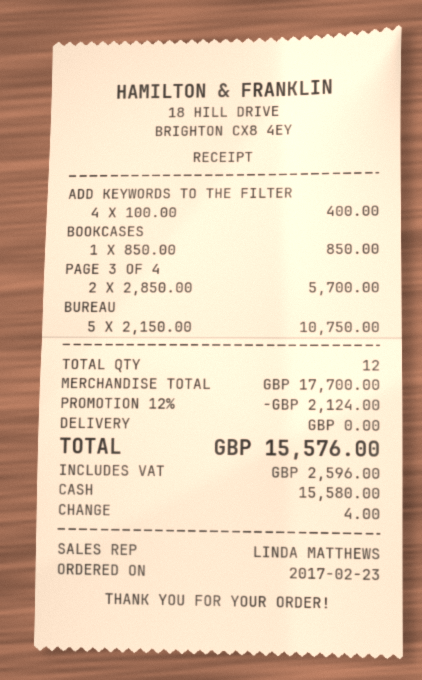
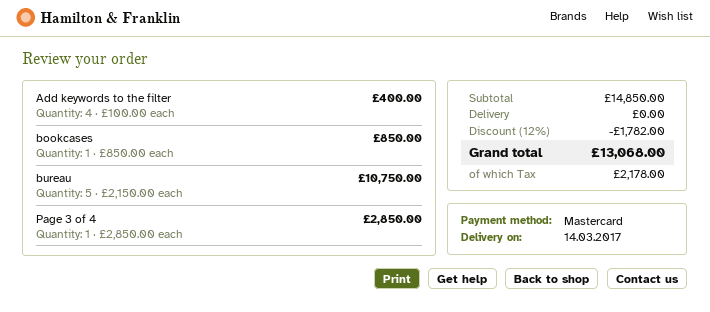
payment method: cash -> Mastercard
PAGE 3 OF 4: 2 x 2850.00 = 5700.00 -> 1 x 2850.00 = 2850.00
subtotal: 17700.00 -> 14850.00
discount: 12% = 2124.00 -> 12% = 1782.00
tax: 2596.00 -> 2178.00
total: 15576.00 -> 13068.00

